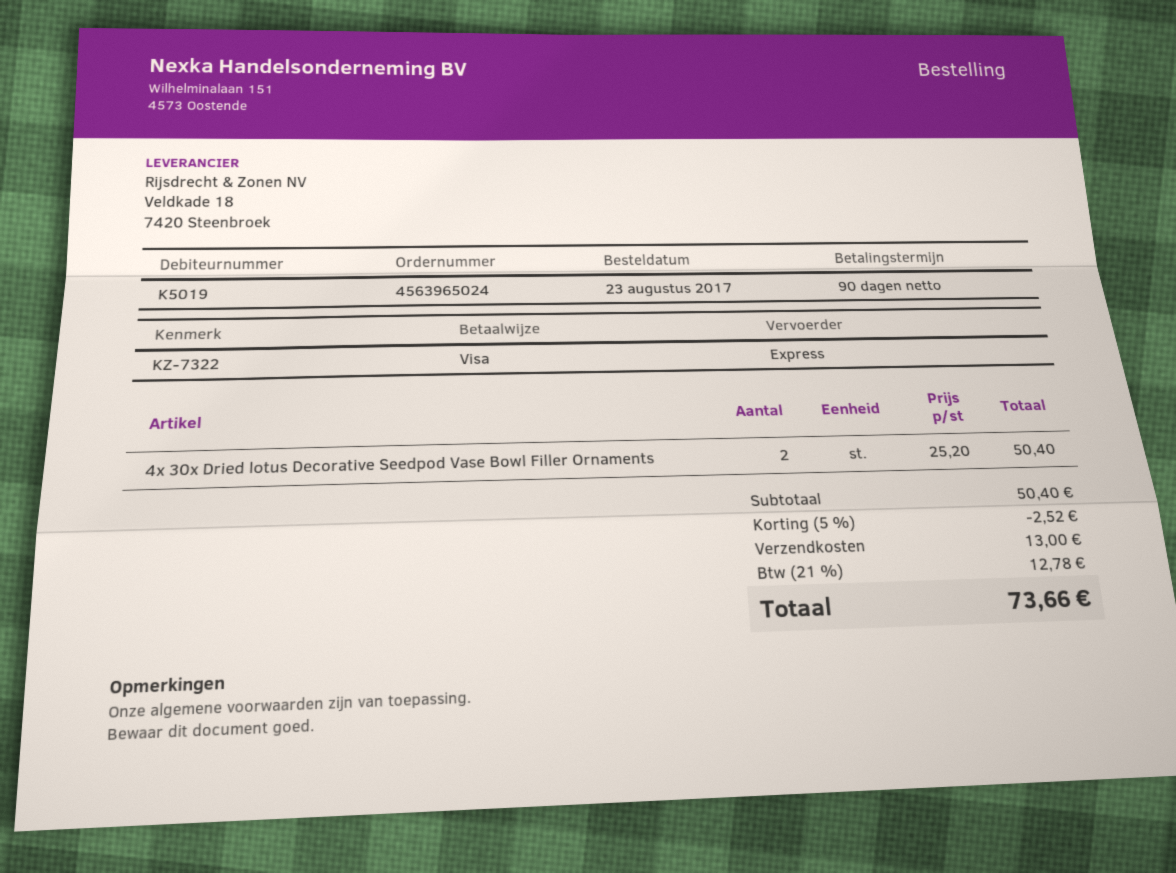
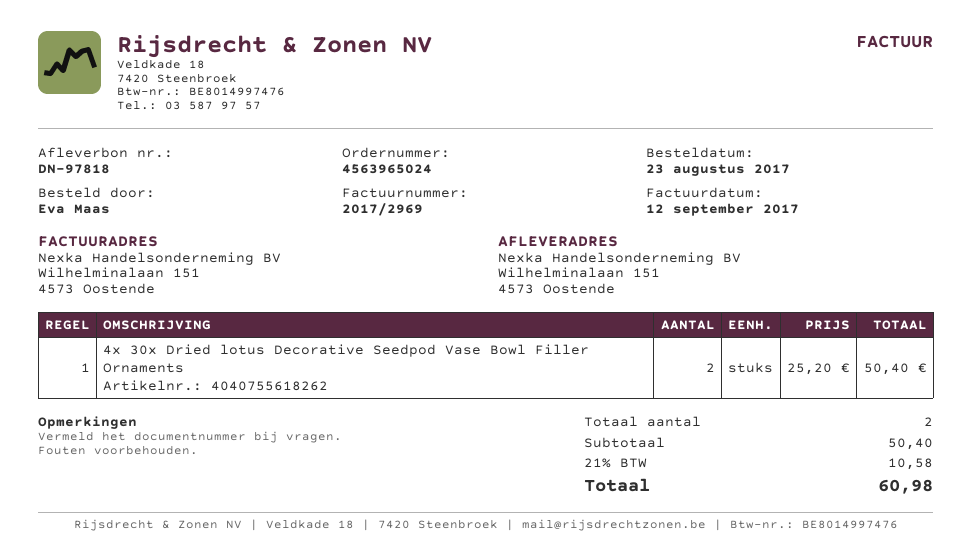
discount: 5% = 2.52 -> none
shipping: 13.00 -> none
tax: 21% = 12.78 -> 21% = 10.58
total: 73.66 -> 60.98

